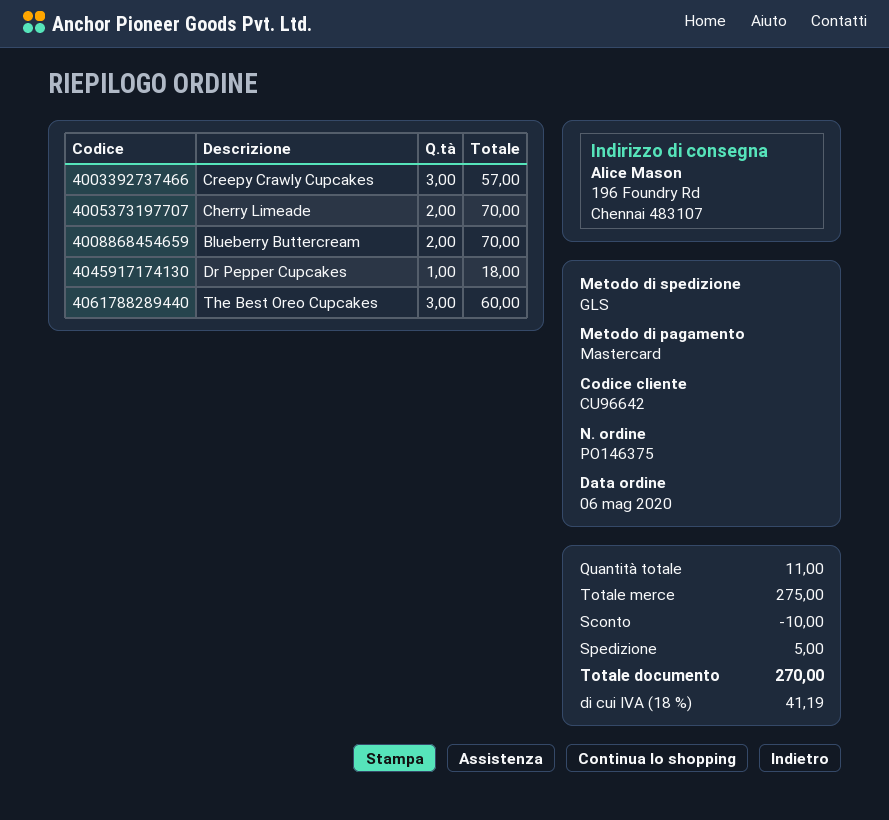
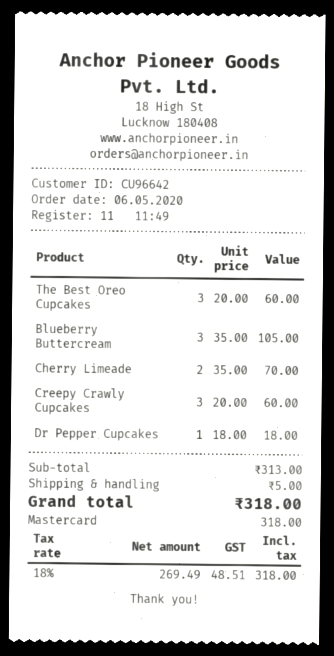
Creepy Crawly Cupcakes: 3 for 57.00 -> 3 for 60.00
Blueberry Buttercream: 2 for 70.00 -> 3 for 105.00
subtotal: 275.00 -> 313.00
discount: 10.00 -> none
tax: 18% = 41.19 -> 18% = 48.51
total: 270.00 -> 318.00

